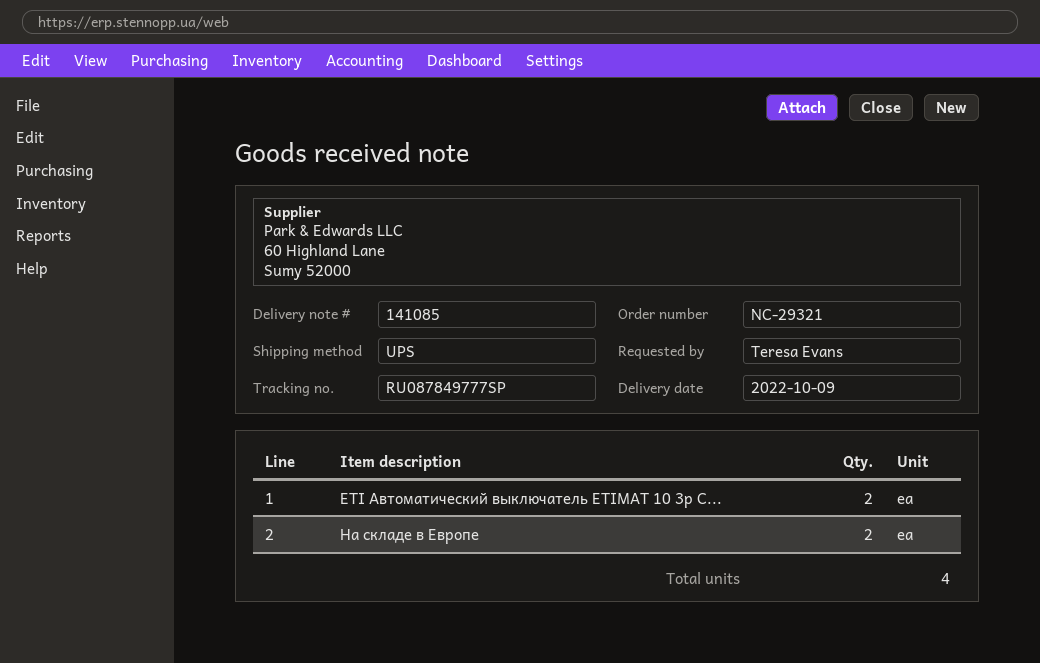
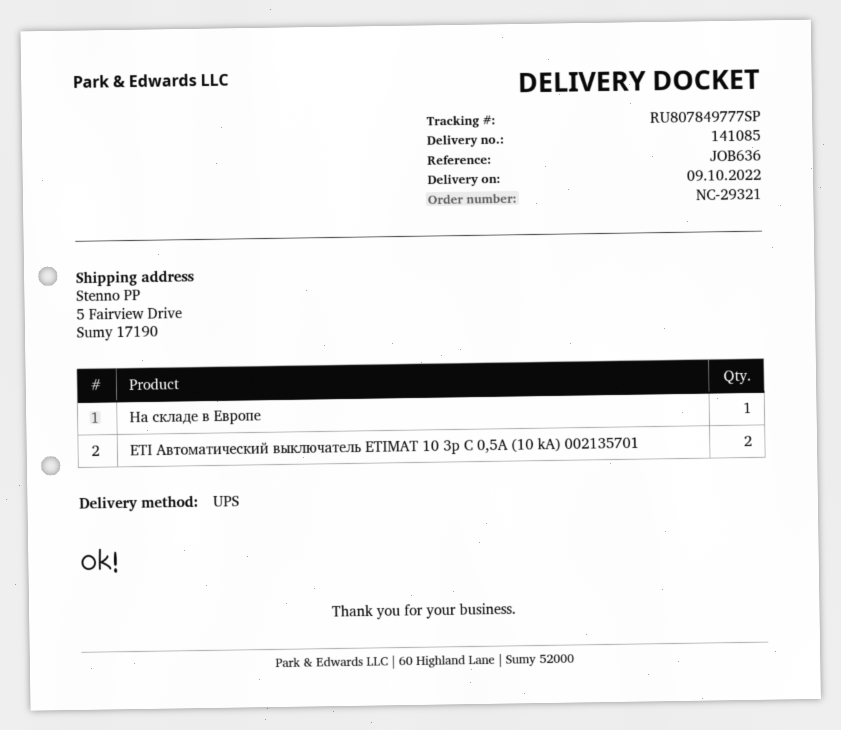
tracking number: RU087849777SP -> RU807849777SP
На складе в Европе: 2 -> 1

